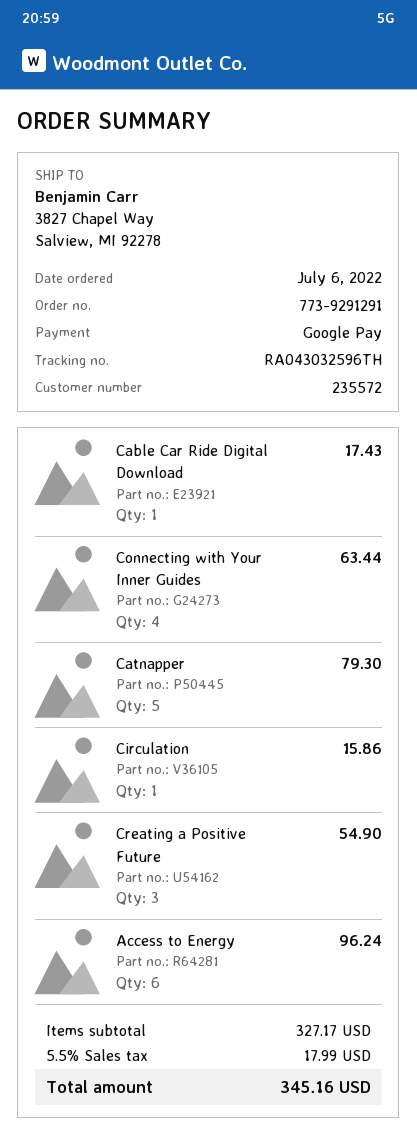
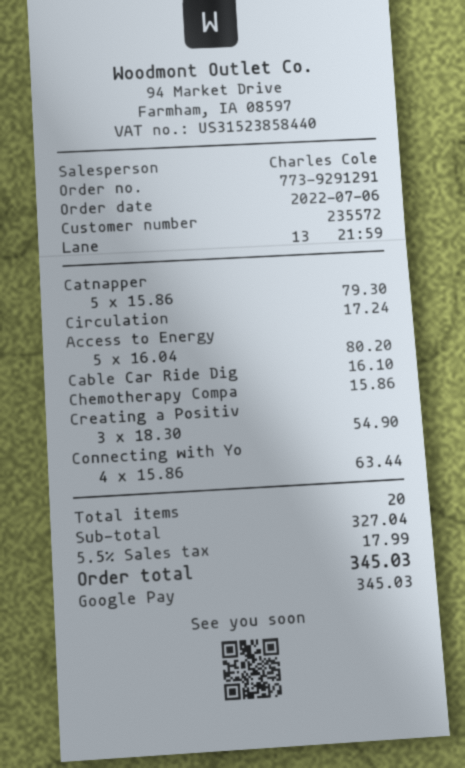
Cable Car Ride Digital Download: 1 for 17.43 -> 1 for 16.10
Circulation: 1 for 15.86 -> 1 for 17.24
Access to Energy: 6 for 96.24 -> 5 for 80.20
Chemotherapy Compa: none -> 1 for 15.86
subtotal: 327.17 -> 327.04
total: 345.16 -> 345.03

